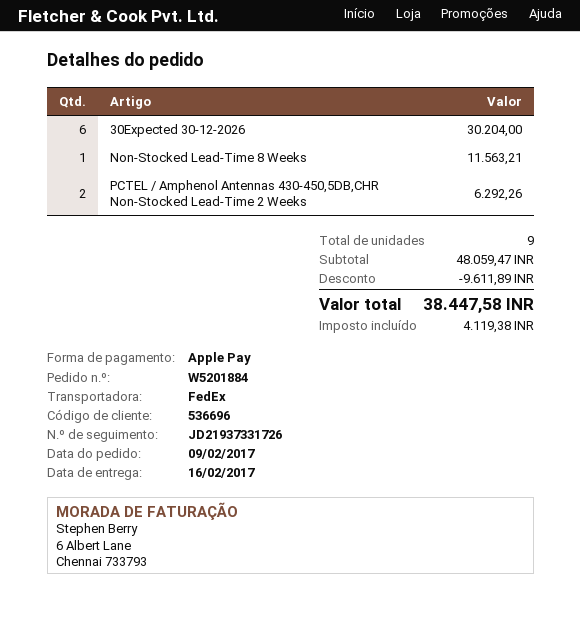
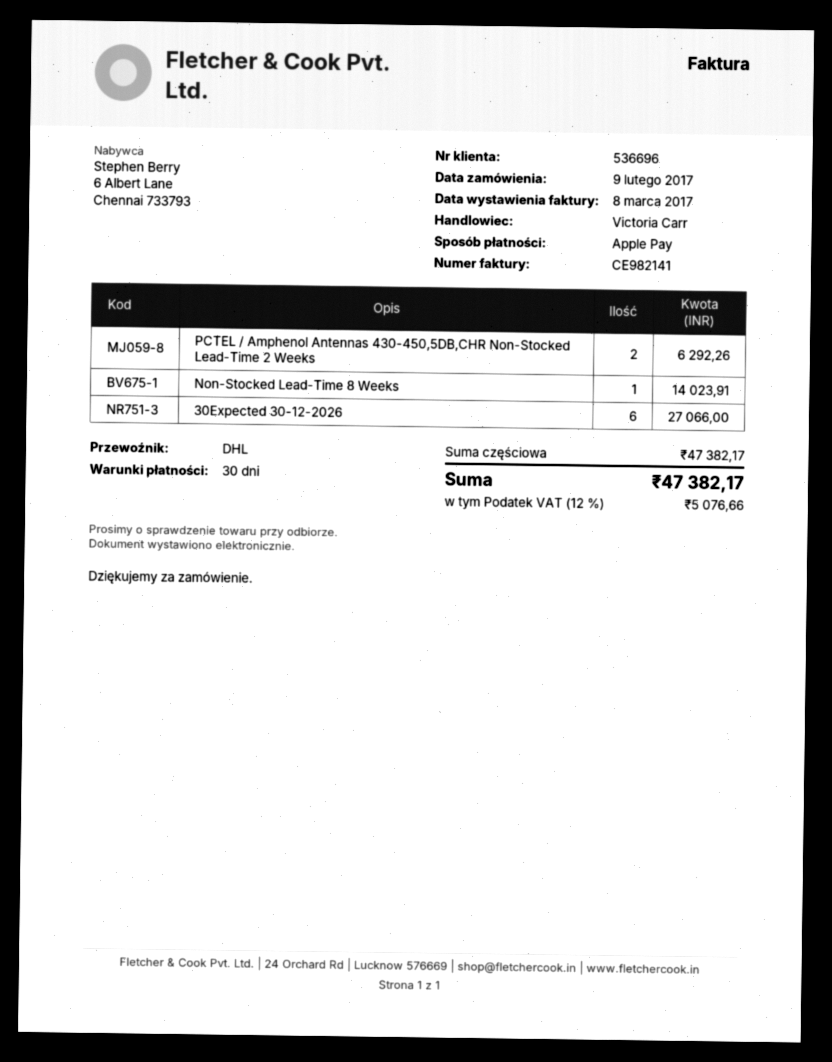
shipping method: FedEx -> DHL
30Expected 30-12-2026: 6 for 30204.00 -> 6 for 27066.00
Non-Stocked Lead-Time 8 Weeks: 1 for 11563.21 -> 1 for 14023.91
subtotal: 48059.47 -> 47382.17
discount: 9611.89 -> none
tax: 4119.38 -> 5076.66
total: 38447.58 -> 47382.17

